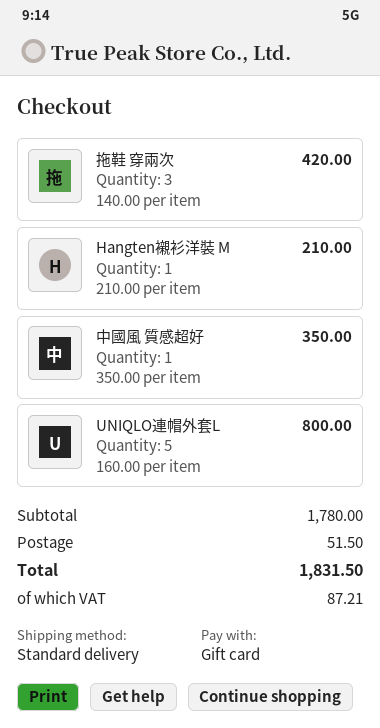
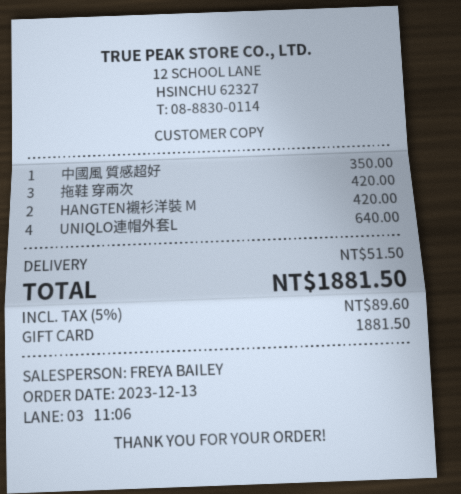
Hangten襯衫洋裝 M: 1 for 210.00 -> 2 for 420.00
UNIQLO連帽外套L: 5 for 800.00 -> 4 for 640.00
tax: 87.21 -> 89.60
total: 1831.50 -> 1881.50

